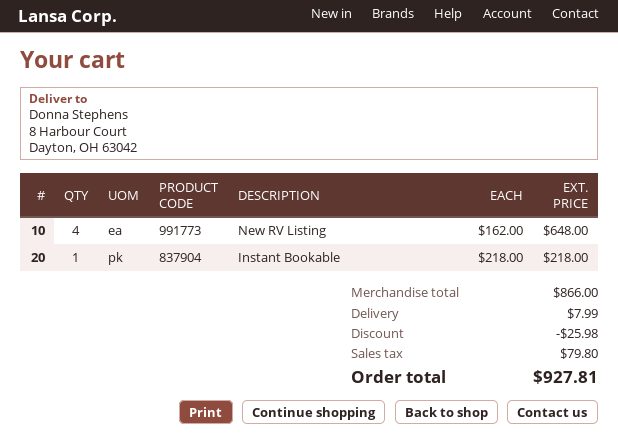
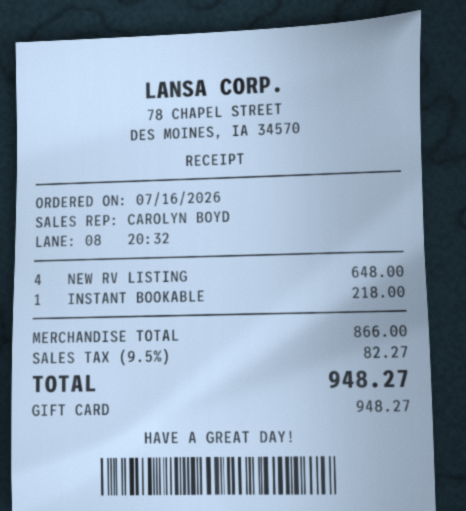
discount: 25.98 -> none
shipping: 7.99 -> none
tax: 79.80 -> 82.27
total: 927.81 -> 948.27

